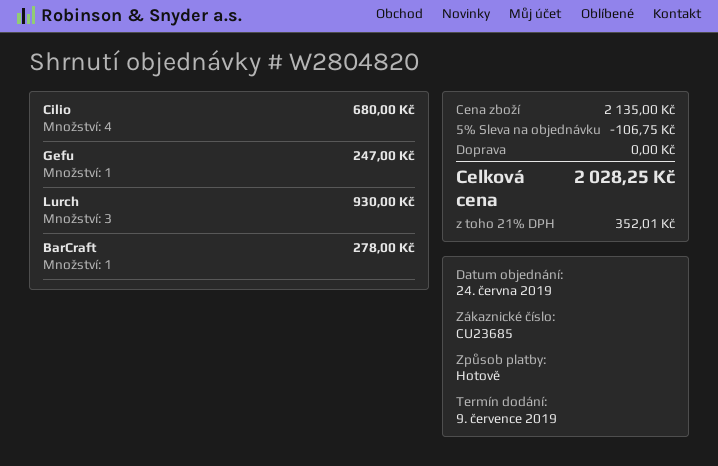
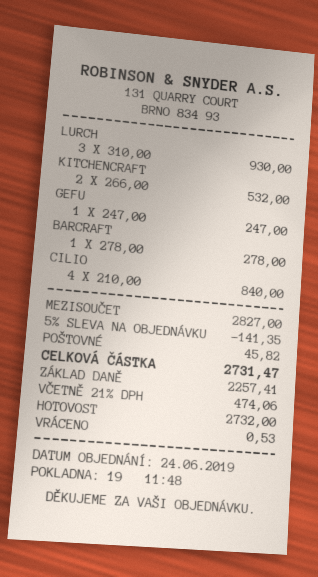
Cilio: 4 for 680.00 -> 4 for 840.00
KITCHENCRAFT: none -> 2 for 532.00
subtotal: 2135.00 -> 2827.00
discount: 5% = 106.75 -> 5% = 141.35
shipping: 0.00 -> 45.82
tax: 21% = 352.01 -> 21% = 474.06
total: 2028.25 -> 2731.47

